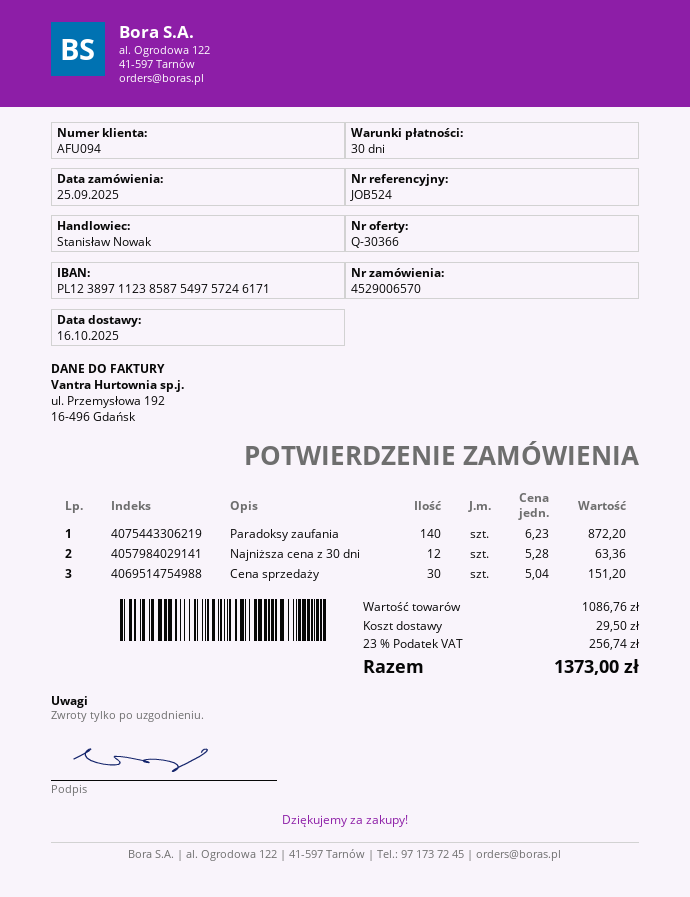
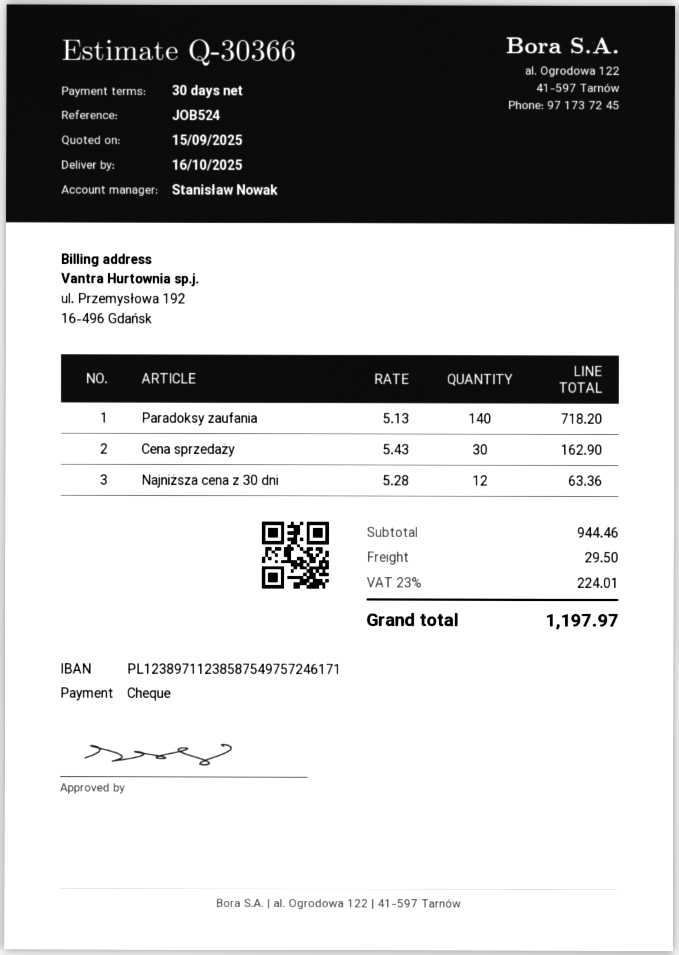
Paradoksy zaufania: 140 x 6.23 = 872.20 -> 140 x 5.13 = 718.20
Cena sprzedaży: 30 x 5.04 = 151.20 -> 30 x 5.43 = 162.90
subtotal: 1086.76 -> 944.46
tax: 23% = 256.74 -> 23% = 224.01
total: 1373.00 -> 1197.97

